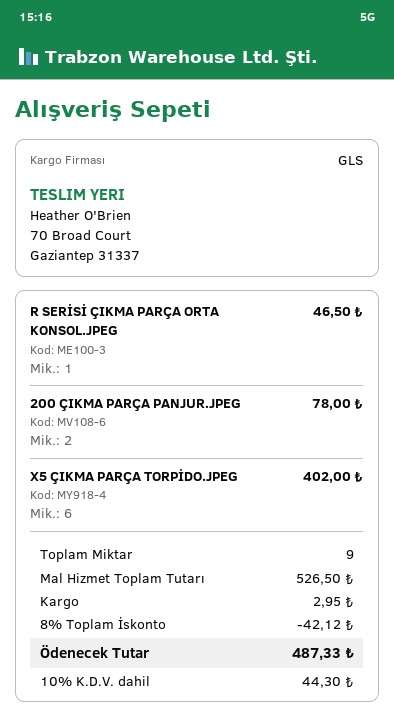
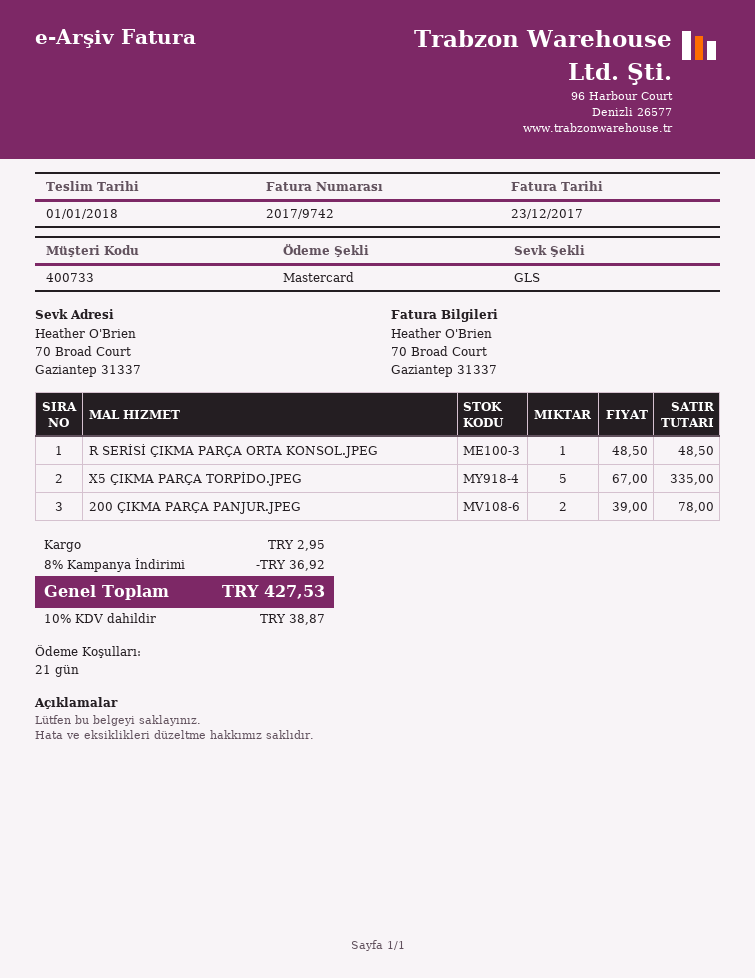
R SERİSİ ÇIKMA PARÇA ORTA KONSOL.JPEG: 1 for 46.50 -> 1 for 48.50
X5 ÇIKMA PARÇA TORPİDO.JPEG: 6 for 402.00 -> 5 for 335.00
discount: 8% = 42.12 -> 8% = 36.92
tax: 10% = 44.30 -> 10% = 38.87
total: 487.33 -> 427.53

